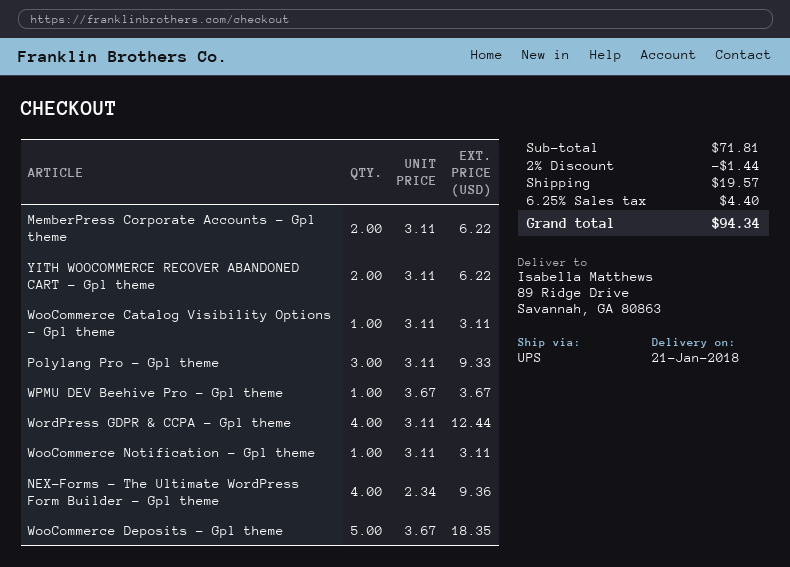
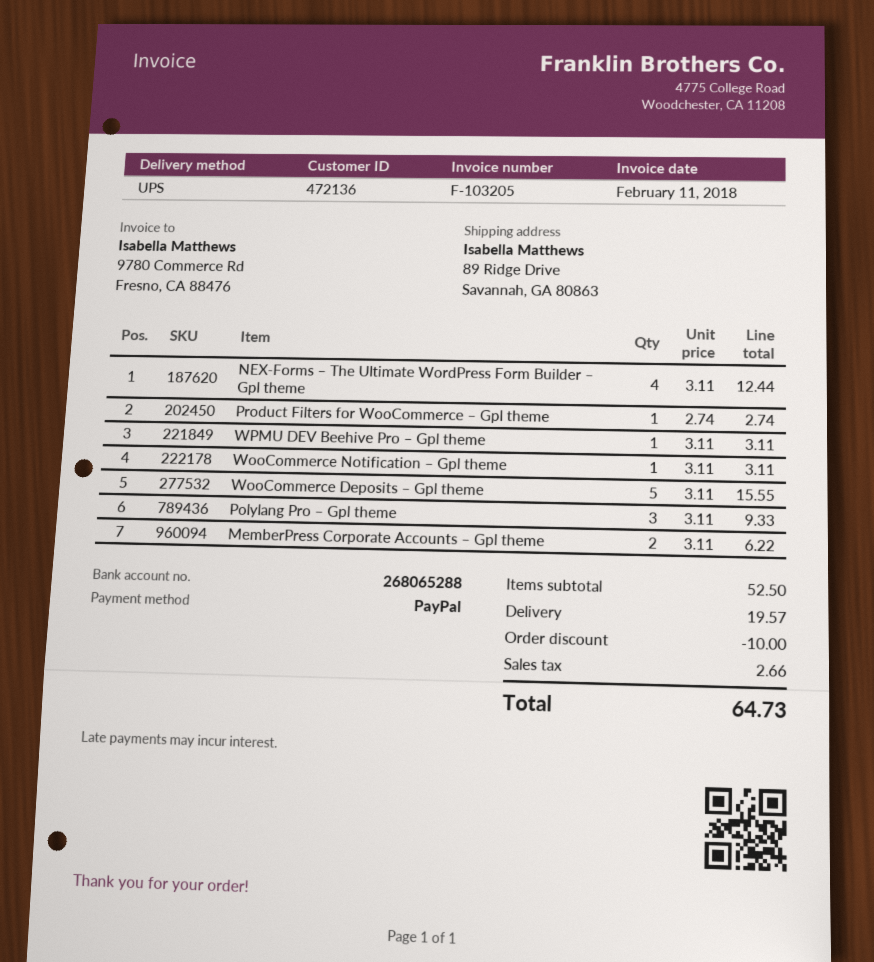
YITH WOOCOMMERCE RECOVER ABANDONED CART – Gpl theme: 2 x 3.11 = 6.22 -> none
WooCommerce Catalog Visibility Options – Gpl theme: 1 x 3.11 = 3.11 -> none
WPMU DEV Beehive Pro – Gpl theme: 1 x 3.67 = 3.67 -> 1 x 3.11 = 3.11
WordPress GDPR & CCPA – Gpl theme: 4 x 3.11 = 12.44 -> none
NEX-Forms – The Ultimate WordPress Form Builder – Gpl theme: 4 x 2.34 = 9.36 -> 4 x 3.11 = 12.44
WooCommerce Deposits – Gpl theme: 5 x 3.67 = 18.35 -> 5 x 3.11 = 15.55
Product Filters for WooCommerce – Gpl theme: none -> 1 x 2.74 = 2.74
subtotal: 71.81 -> 52.50
discount: 1.44 -> 10.00
tax: 4.40 -> 2.66
total: 94.34 -> 64.73

